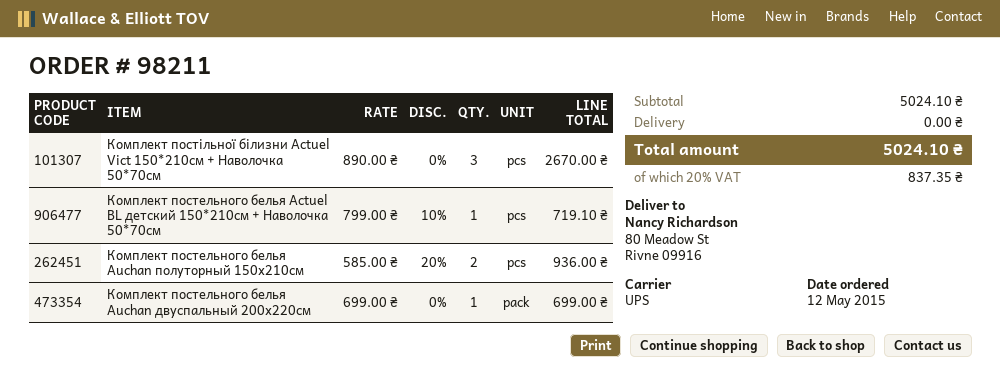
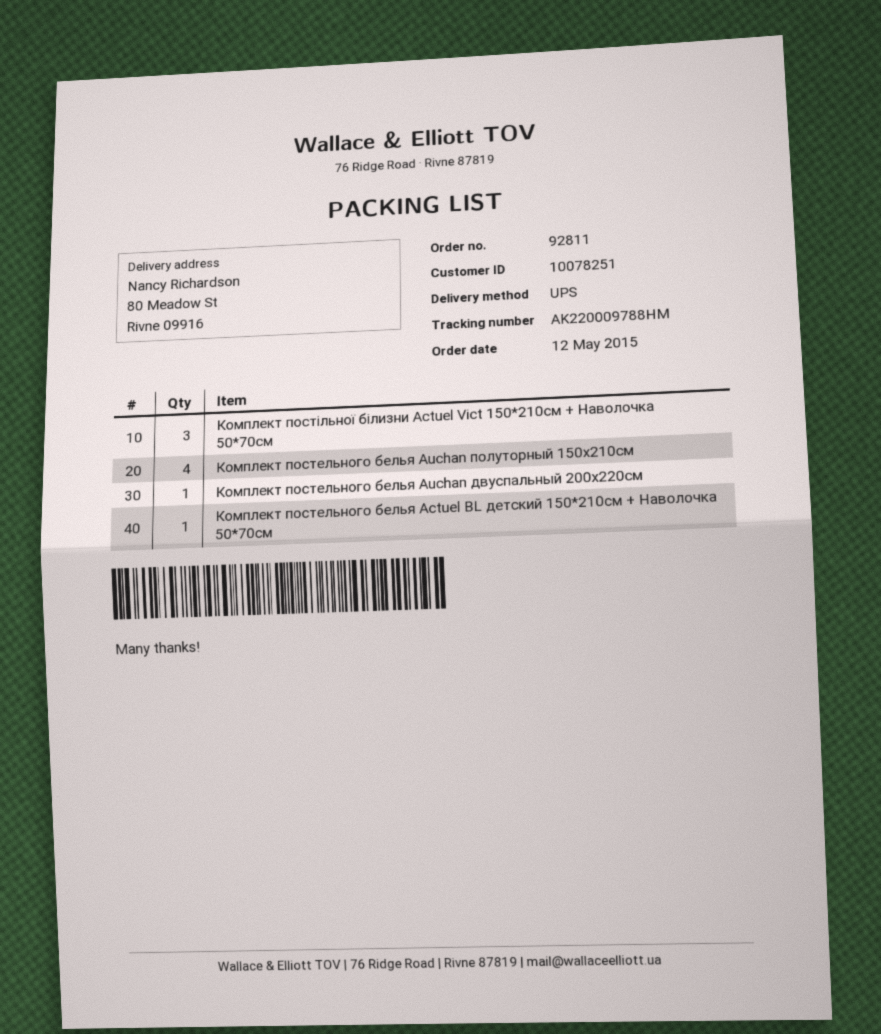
order number: 98211 -> 92811
Комплект постельного белья Auchan полуторный 150х210см: 2 -> 4

